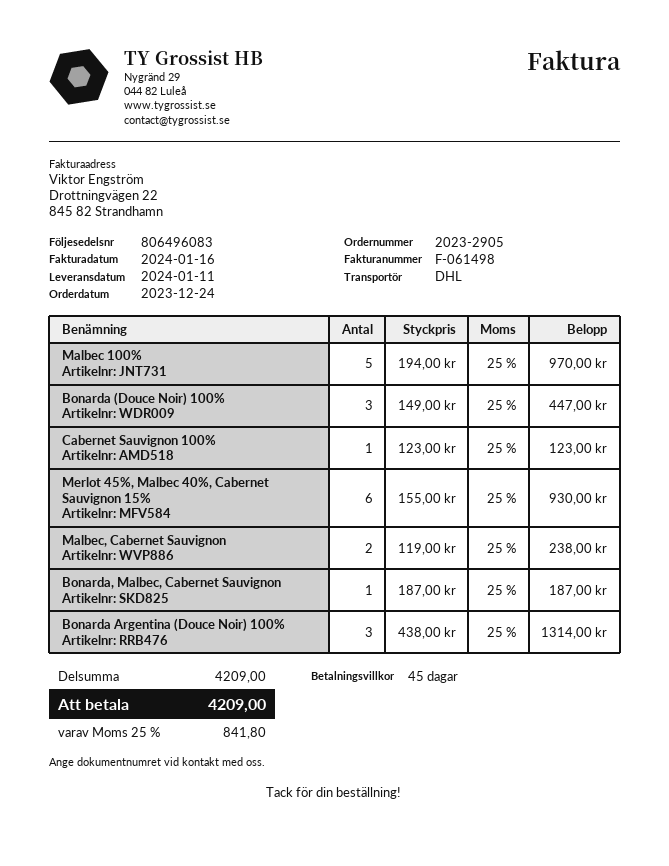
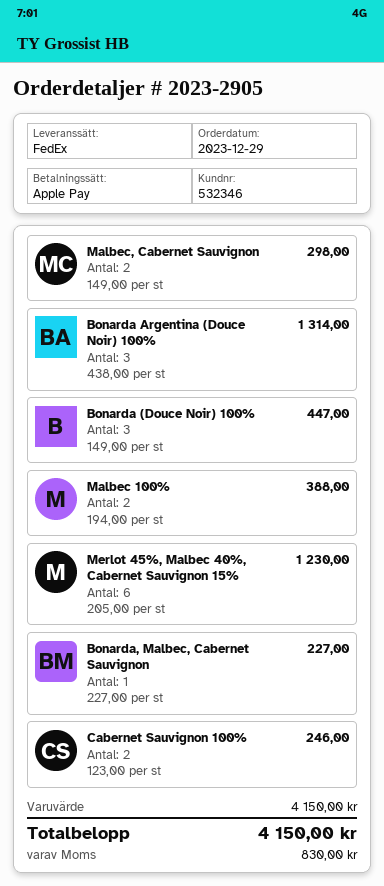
order date: 2023-12-24 -> 2023-12-29
shipping method: DHL -> FedEx
Malbec 100%: 5 x 194.00 = 970.00 -> 2 x 194.00 = 388.00
Cabernet Sauvignon 100%: 1 x 123.00 = 123.00 -> 2 x 123.00 = 246.00
Merlot 45%, Malbec 40%, Cabernet Sauvignon 15%: 6 x 155.00 = 930.00 -> 6 x 205.00 = 1230.00
Malbec, Cabernet Sauvignon: 2 x 119.00 = 238.00 -> 2 x 149.00 = 298.00
Bonarda, Malbec, Cabernet Sauvignon: 1 x 187.00 = 187.00 -> 1 x 227.00 = 227.00
subtotal: 4209.00 -> 4150.00
tax: 841.80 -> 830.00
total: 4209.00 -> 4150.00

